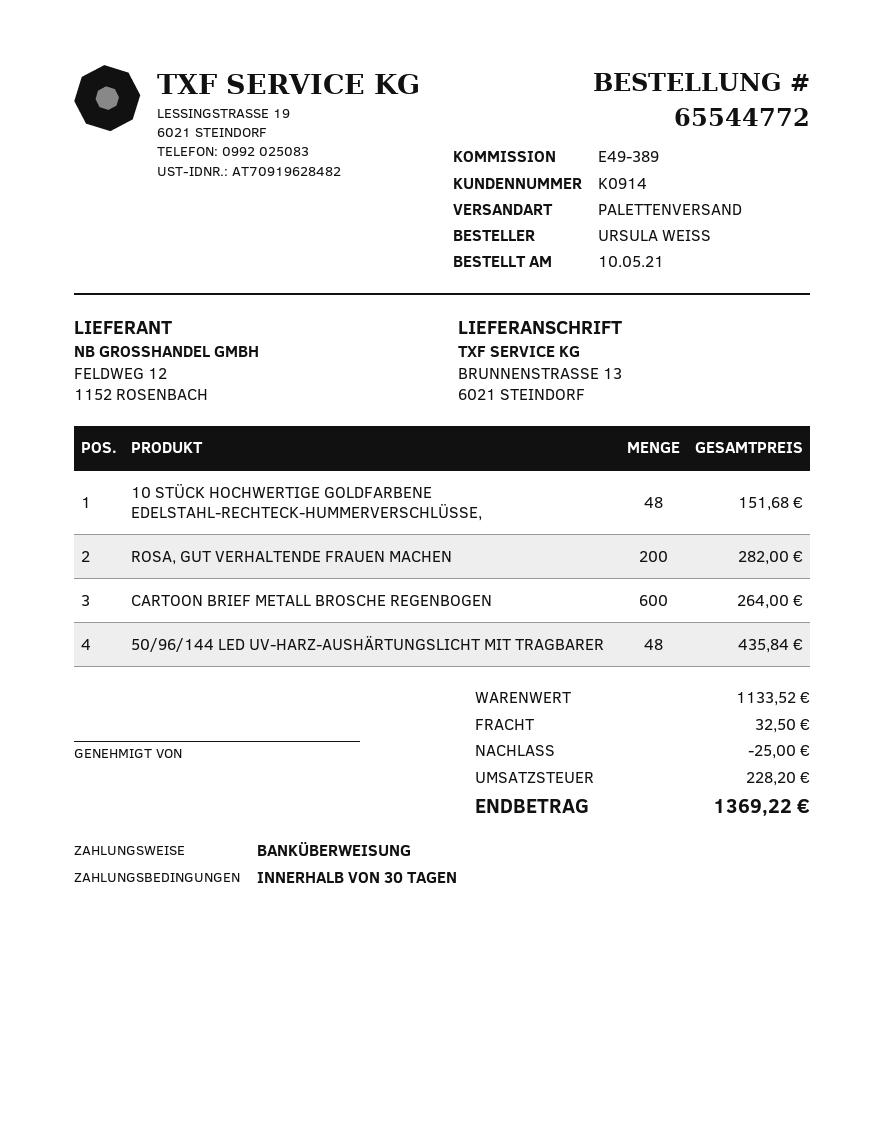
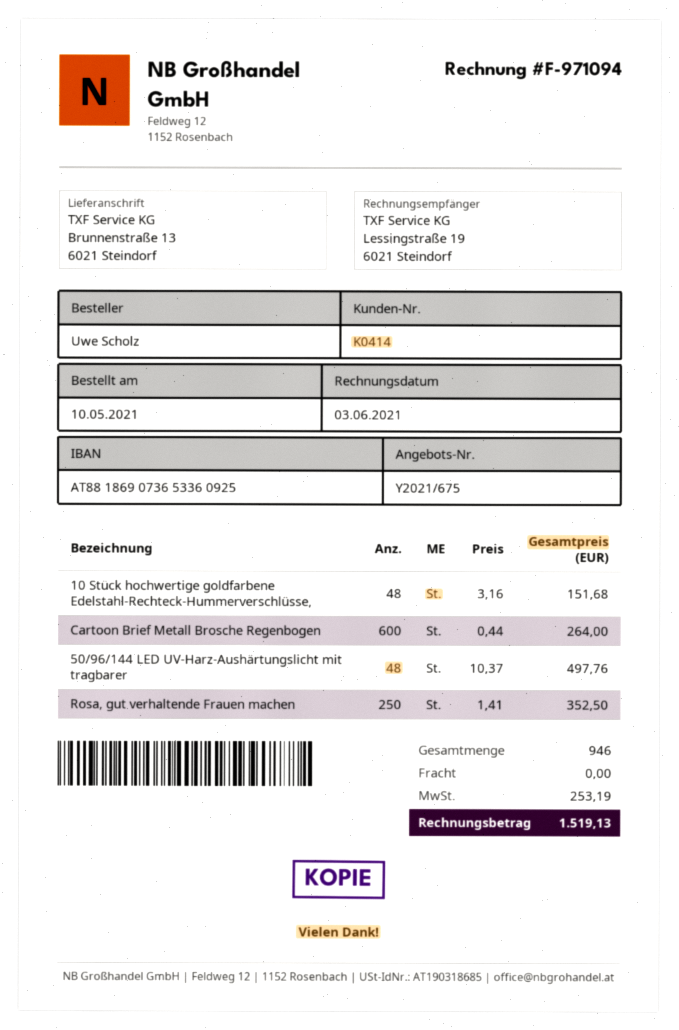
customer number: K0914 -> K0414
ordered by: URSULA WEISS -> Uwe Scholz
ROSA, GUT VERHALTENDE FRAUEN MACHEN: 200 for 282.00 -> 250 for 352.50
50/96/144 LED UV-HARZ-AUSHÄRTUNGSLICHT MIT TRAGBARER: 48 for 435.84 -> 48 for 497.76
discount: 25.00 -> none
shipping: 32.50 -> 0.00
tax: 228.20 -> 253.19
total: 1369.22 -> 1519.13

